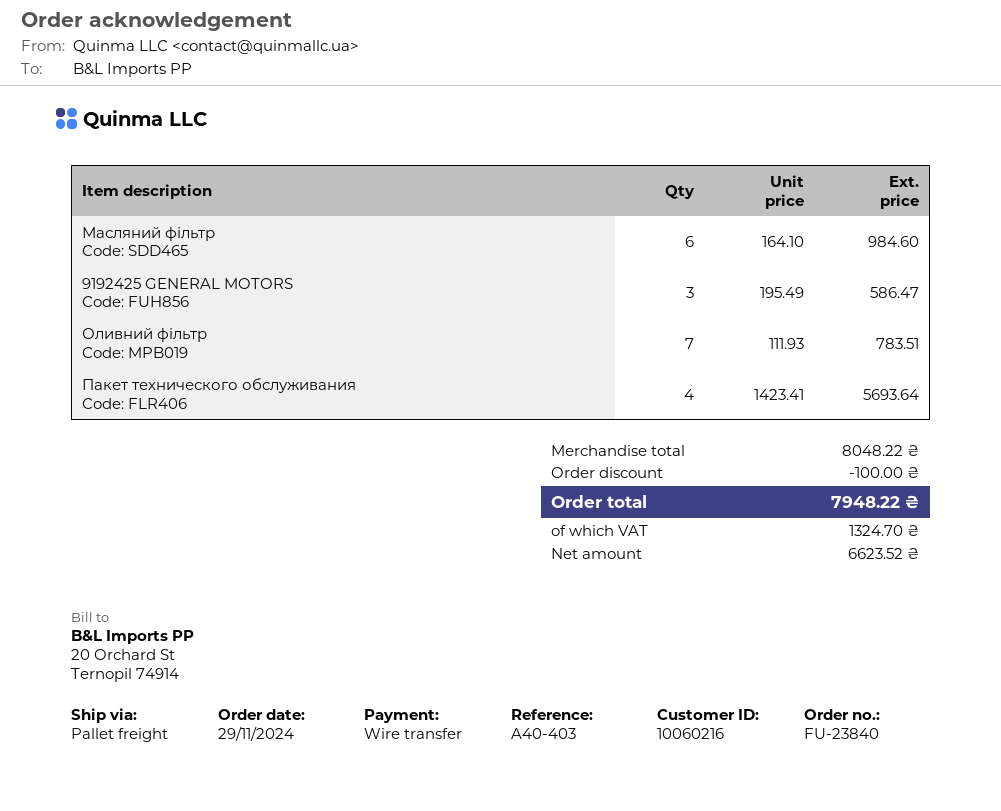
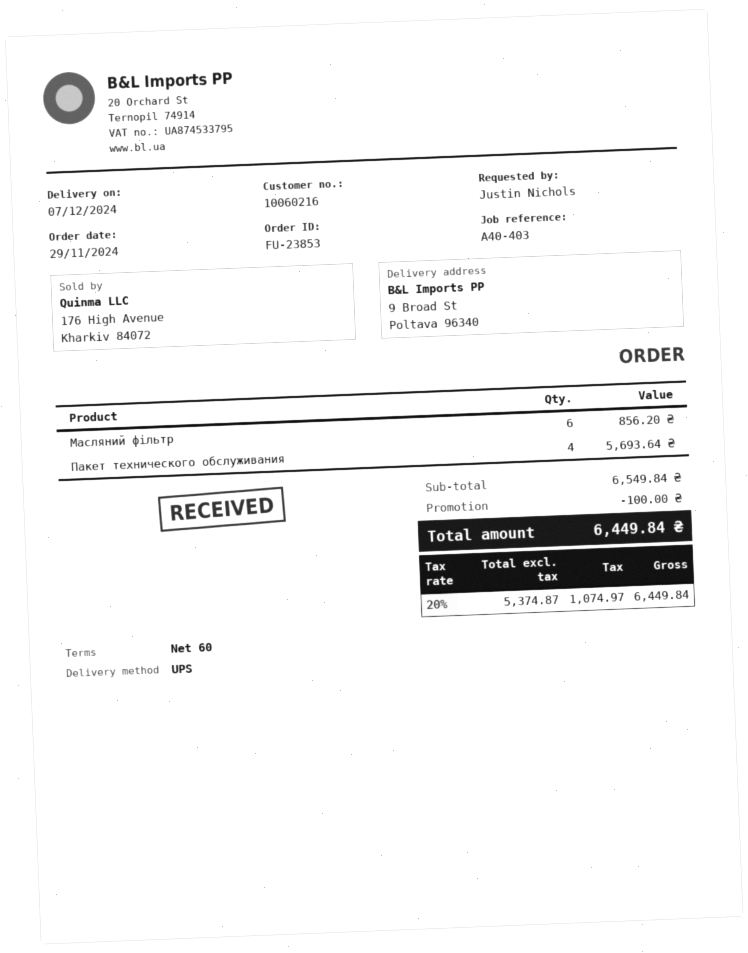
order number: FU-23840 -> FU-23853
shipping method: pallet freight -> UPS
Масляний фільтр: 6 for 984.60 -> 6 for 856.20
9192425 GENERAL MOTORS: 3 for 586.47 -> none
Оливний фільтр: 7 for 783.51 -> none
subtotal: 8048.22 -> 6549.84
net: 6623.52 -> 5374.87
tax: 1324.70 -> 1074.97
total: 7948.22 -> 6449.84

